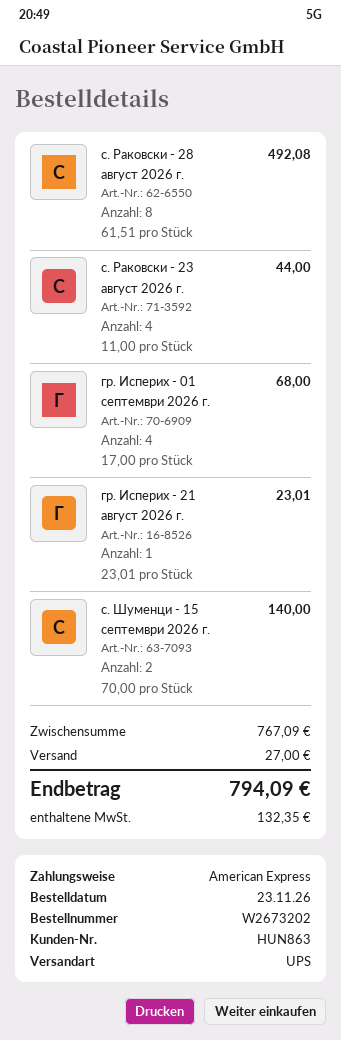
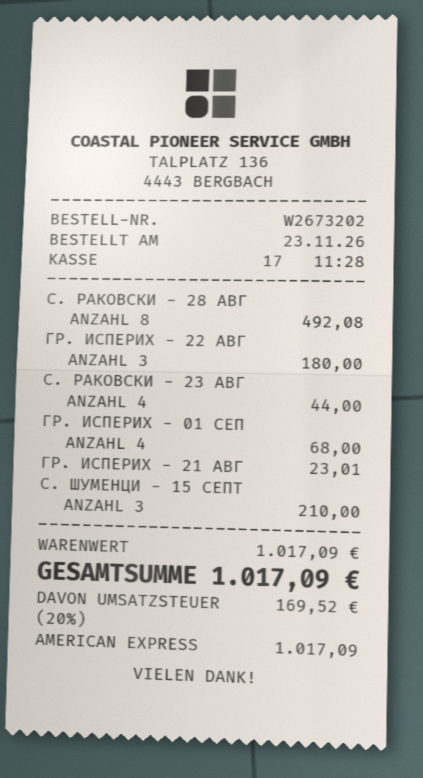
с. Шуменци - 15 септември 2026 г.: 2 for 140.00 -> 3 for 210.00
ГР. ИСПЕРИХ - 22 АВГ: none -> 3 for 180.00
subtotal: 767.09 -> 1017.09
shipping: 27.00 -> none
tax: 132.35 -> 169.52
total: 794.09 -> 1017.09

